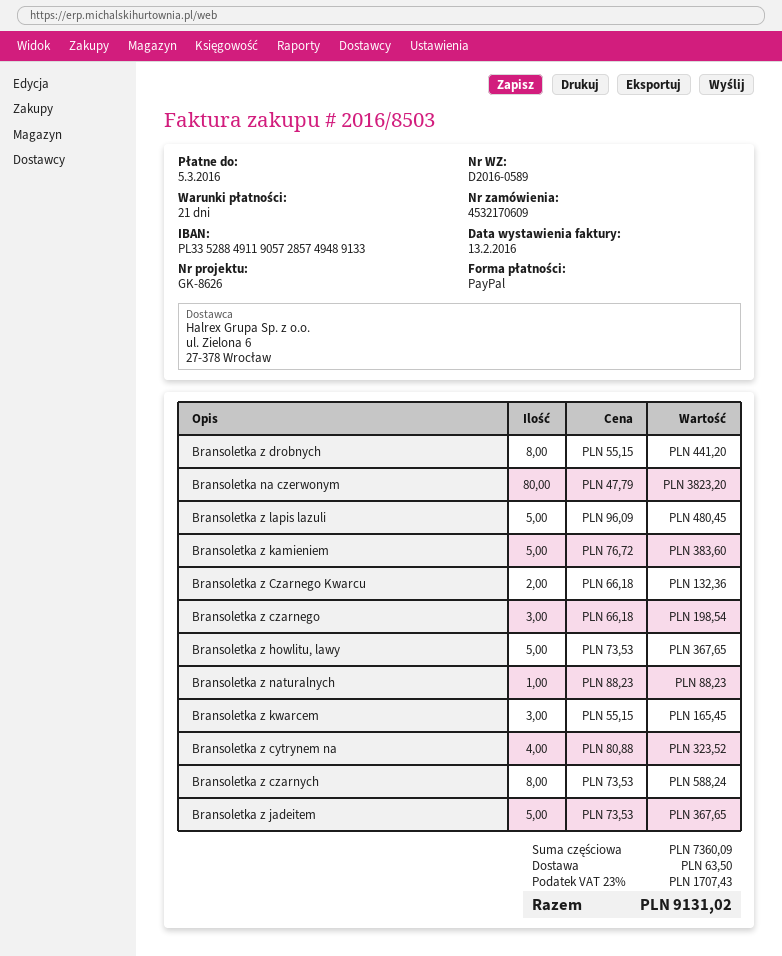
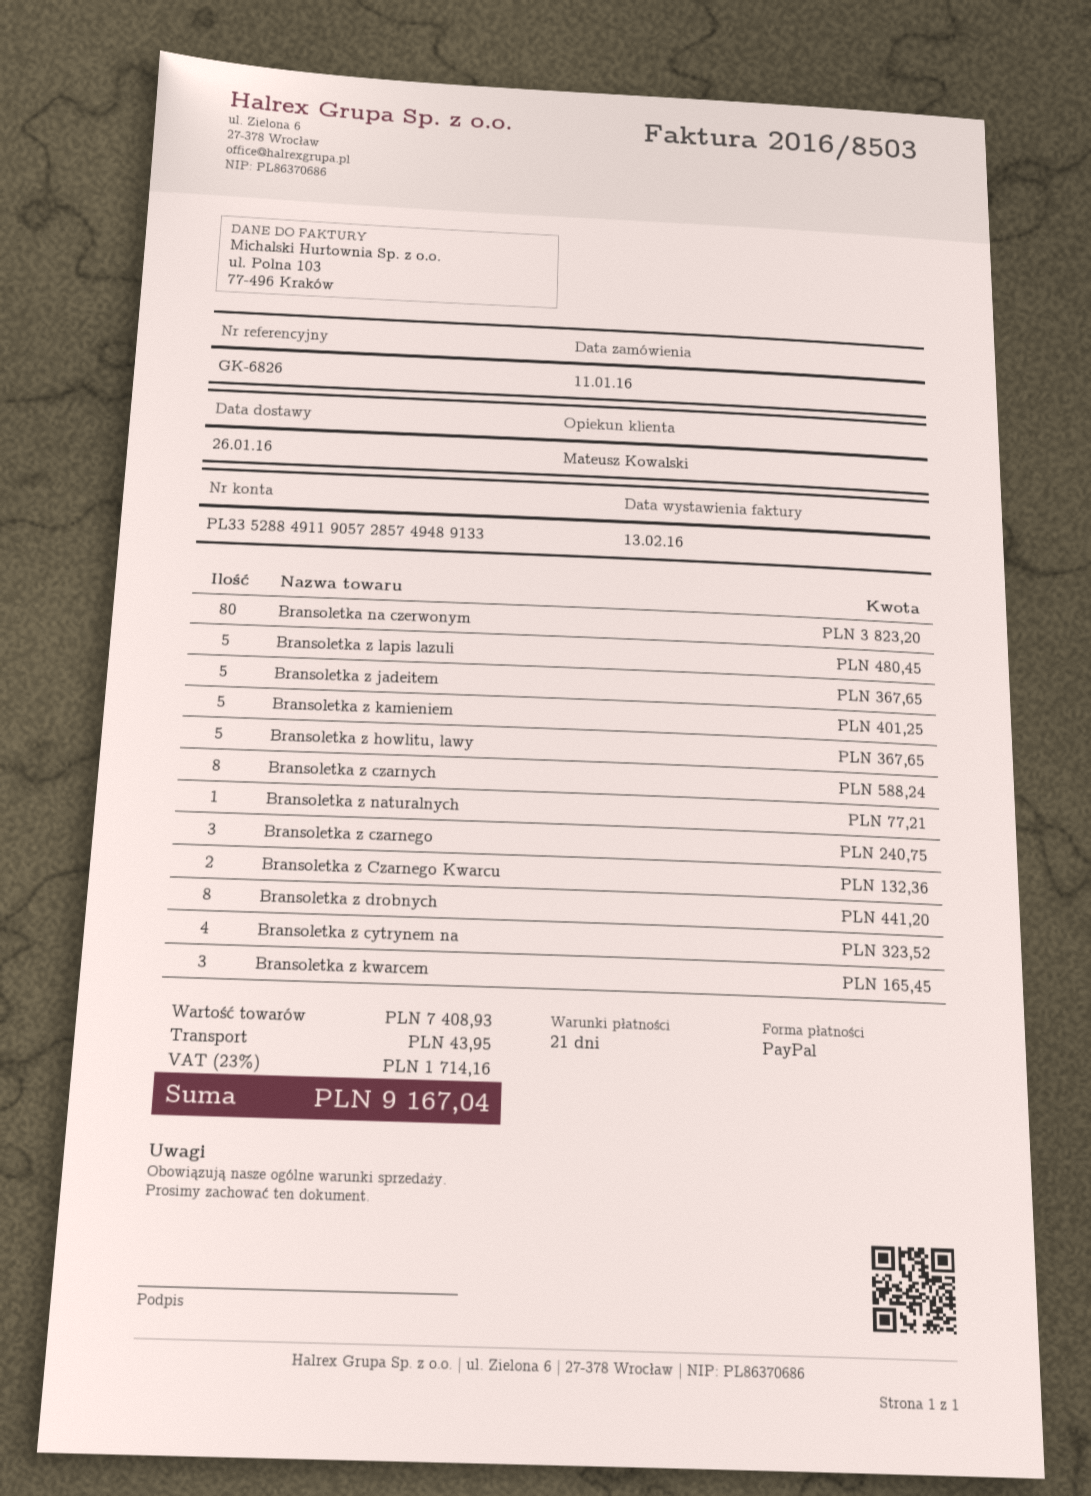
reference: GK-8626 -> GK-6826
Bransoletka z kamieniem: 5 for 383.60 -> 5 for 401.25
Bransoletka z czarnego: 3 for 198.54 -> 3 for 240.75
Bransoletka z naturalnych: 1 for 88.23 -> 1 for 77.21
subtotal: 7360.09 -> 7408.93
shipping: 63.50 -> 43.95
tax: 23% = 1707.43 -> 23% = 1714.16
total: 9131.02 -> 9167.04

